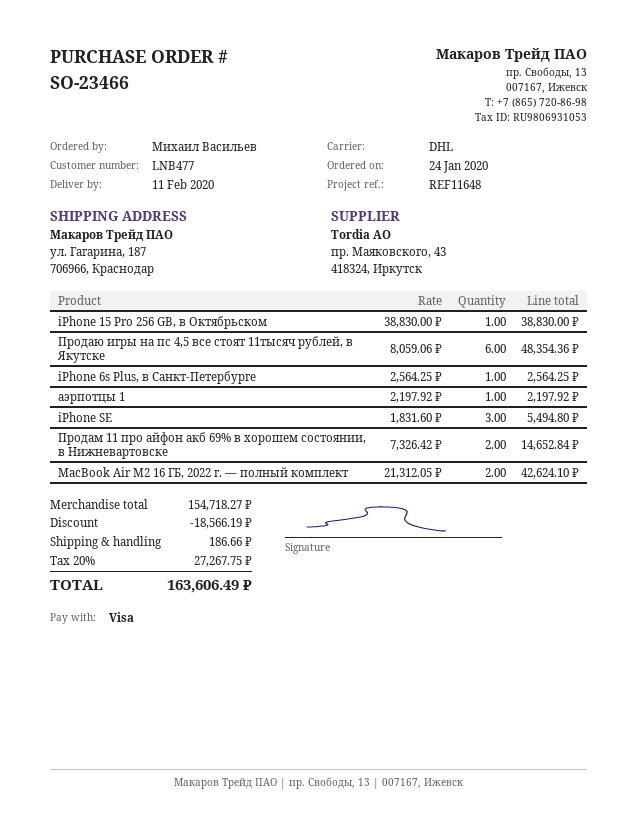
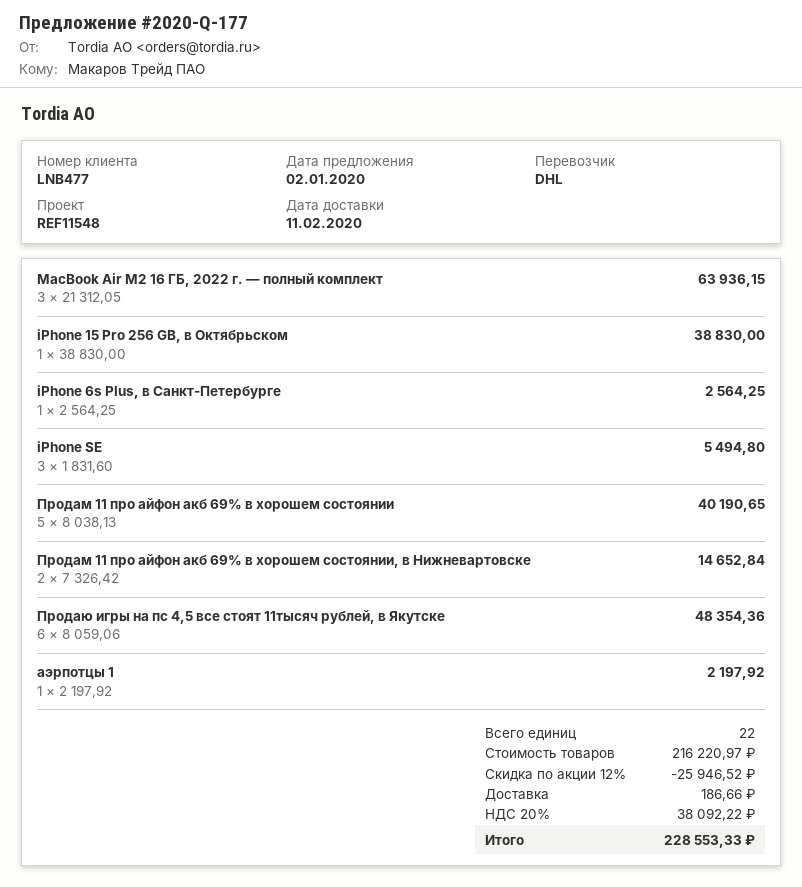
reference: REF11648 -> REF11548
MacBook Air M2 16 ГБ, 2022 г. — полный комплект: 2 x 21312.05 = 42624.10 -> 3 x 21312.05 = 63936.15
Продам 11 про айфон акб 69% в хорошем состоянии: none -> 5 x 8038.13 = 40190.65
subtotal: 154718.27 -> 216220.97
discount: 18566.19 -> 25946.52
tax: 20% = 27267.75 -> 20% = 38092.22
total: 163606.49 -> 228553.33

